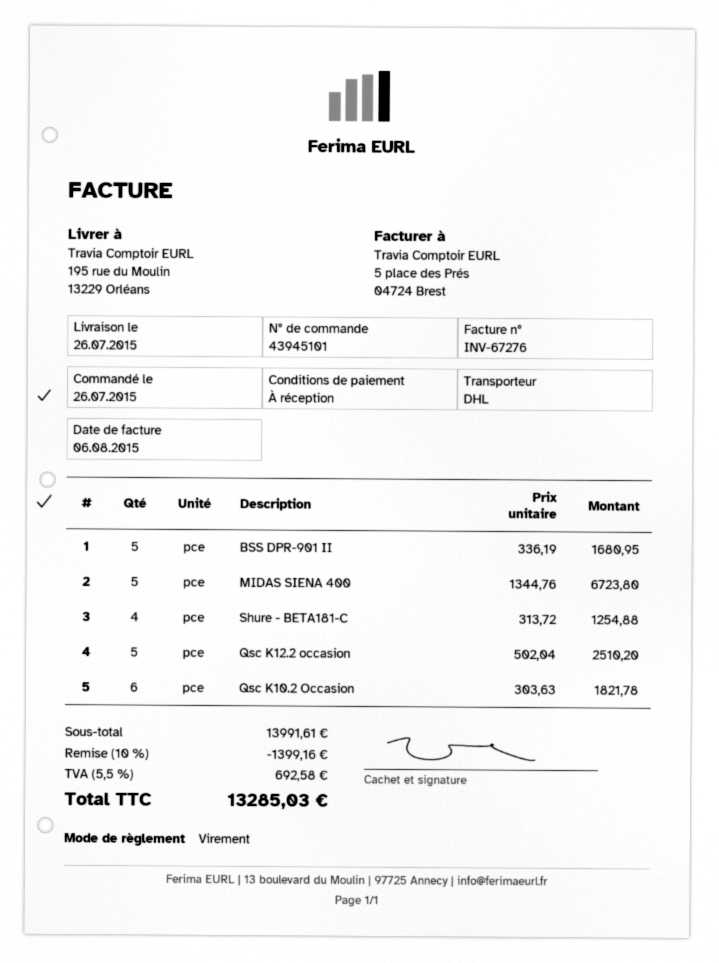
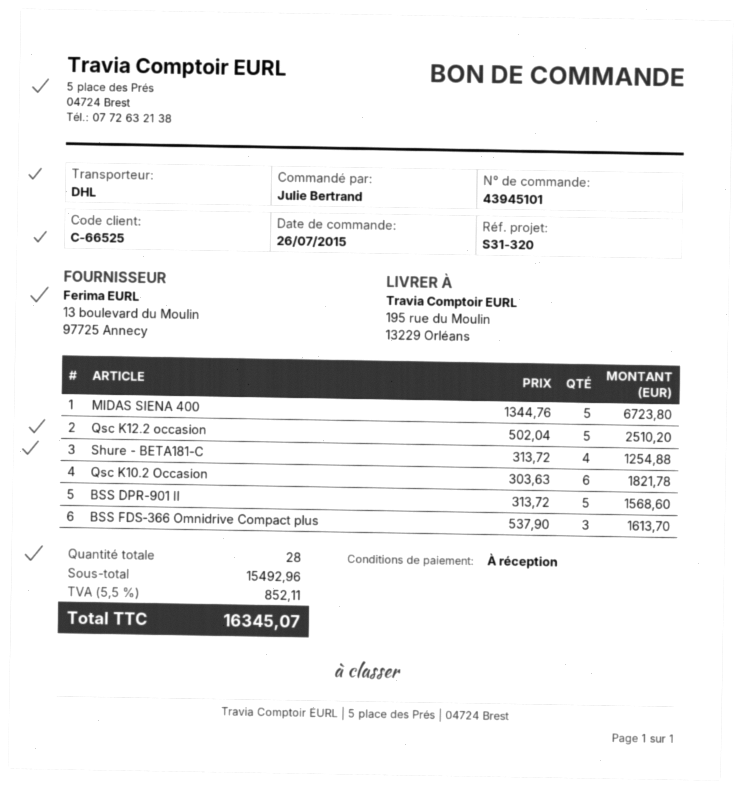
BSS DPR-901 II: 5 x 336.19 = 1680.95 -> 5 x 313.72 = 1568.60
BSS FDS‑366 Omnidrive Compact plus: none -> 3 x 537.90 = 1613.70
subtotal: 13991.61 -> 15492.96
discount: 10% = 1399.16 -> none
tax: 5.5% = 692.58 -> 5.5% = 852.11
total: 13285.03 -> 16345.07

